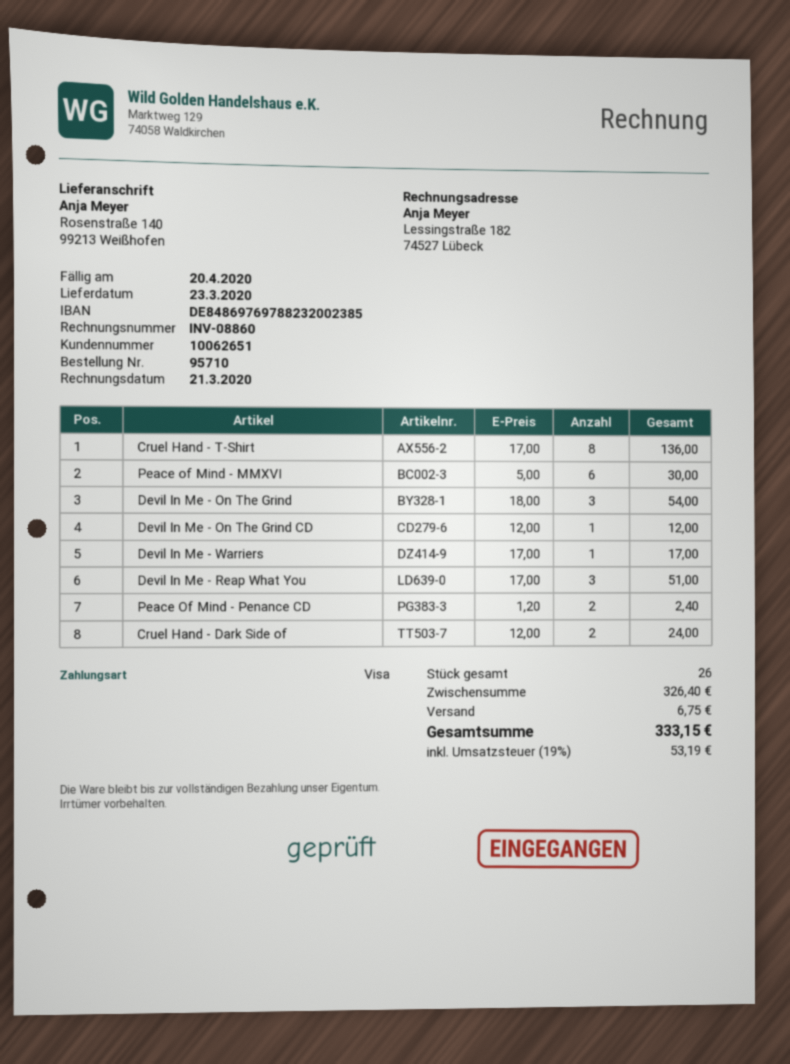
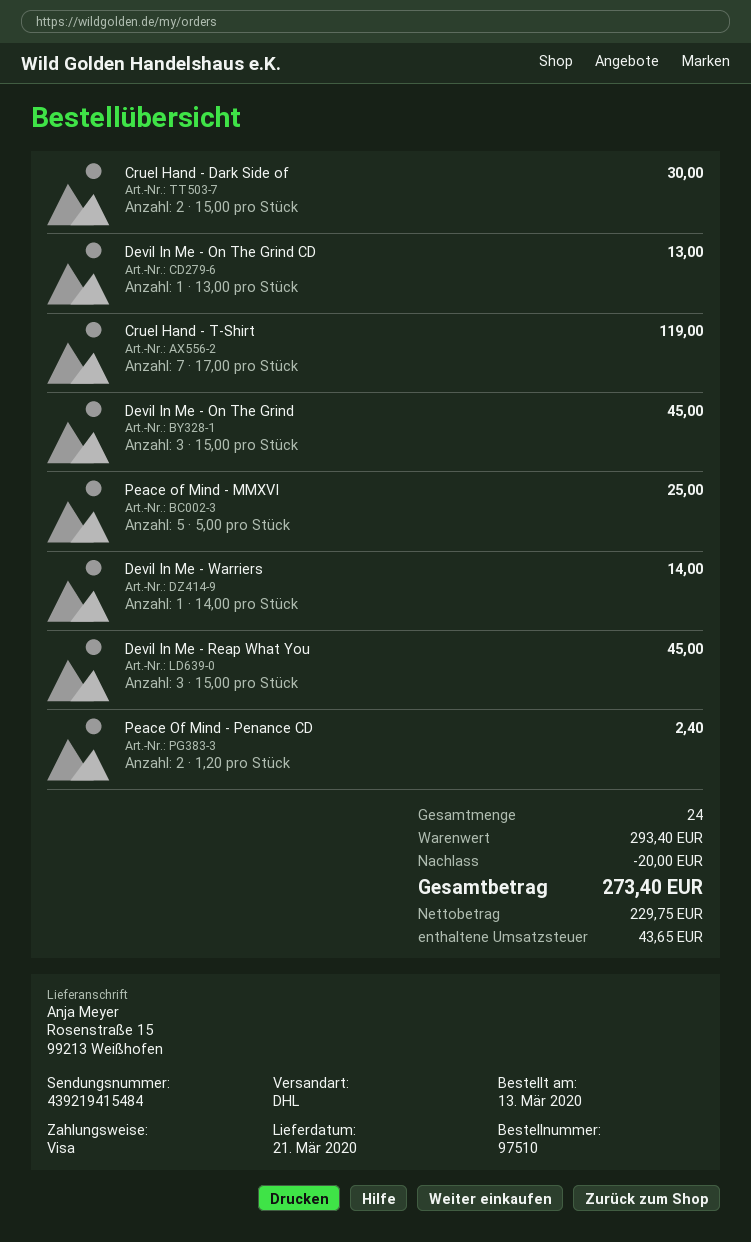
order number: 95710 -> 97510
delivery date: 2020-03-23 -> 2020-03-21
ship to: Rosenstraße 140, 99213 Weißhofen -> Rosenstraße 15, 99213 Weißhofen
Cruel Hand - T-Shirt: 8 x 17.00 = 136.00 -> 7 x 17.00 = 119.00
Peace of Mind - MMXVI: 6 x 5.00 = 30.00 -> 5 x 5.00 = 25.00
Devil In Me - On The Grind: 3 x 18.00 = 54.00 -> 3 x 15.00 = 45.00
Devil In Me - On The Grind CD: 1 x 12.00 = 12.00 -> 1 x 13.00 = 13.00
Devil In Me - Warriers: 1 x 17.00 = 17.00 -> 1 x 14.00 = 14.00
Devil In Me - Reap What You: 3 x 17.00 = 51.00 -> 3 x 15.00 = 45.00
Cruel Hand - Dark Side of: 2 x 12.00 = 24.00 -> 2 x 15.00 = 30.00
total quantity: 26 -> 24
subtotal: 326.40 -> 293.40
discount: none -> 20.00
shipping: 6.75 -> none
tax: 53.19 -> 43.65
total: 333.15 -> 273.40

